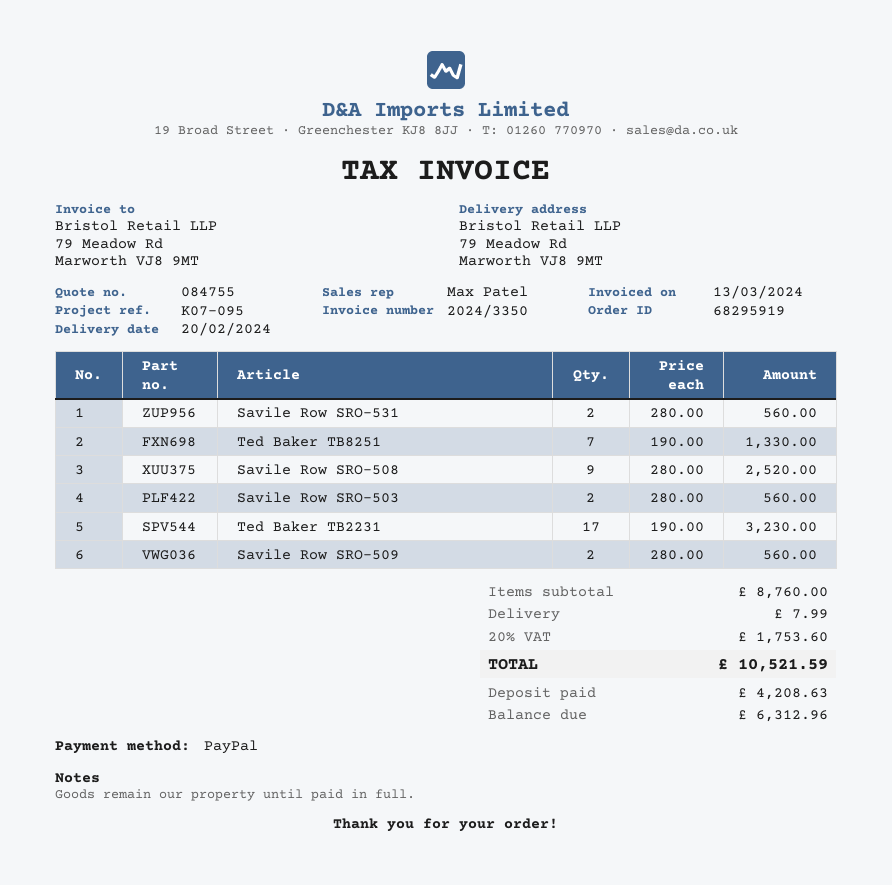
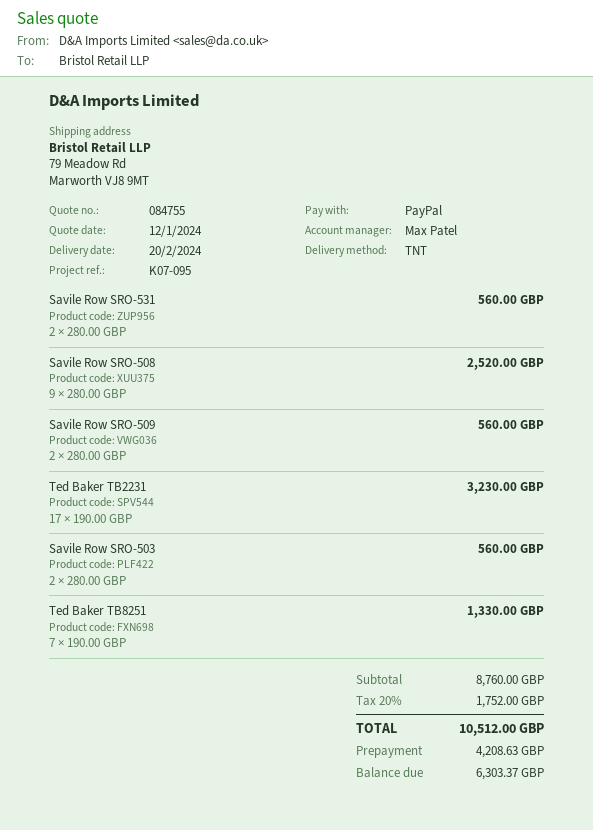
shipping: 7.99 -> none
tax: 20% = 1753.60 -> 20% = 1752.00
total: 10521.59 -> 10512.00
balance: 6312.96 -> 6303.37

